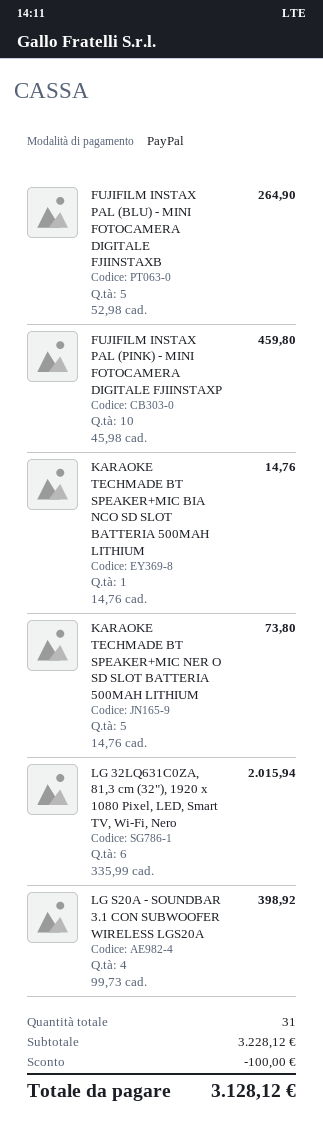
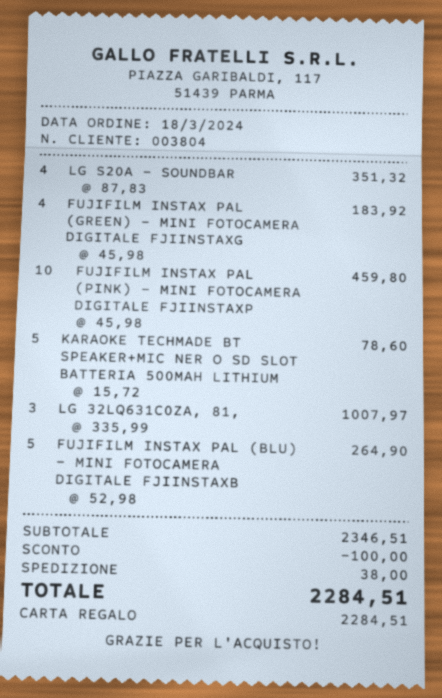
payment method: PayPal -> gift card
KARAOKE TECHMADE BT SPEAKER+MIC BIA NCO SD SLOT BATTERIA 500MAH LITHIUM: 1 x 14.76 = 14.76 -> none
KARAOKE TECHMADE BT SPEAKER+MIC NER O SD SLOT BATTERIA 500MAH LITHIUM: 5 x 14.76 = 73.80 -> 5 x 15.72 = 78.60
LG 32LQ631C0ZA, 81,3 cm (32"), 1920 x 1080 Pixel, LED, Smart TV, Wi-Fi, Nero: 6 x 335.99 = 2015.94 -> 3 x 335.99 = 1007.97
LG S20A - SOUNDBAR 3.1 CON SUBWOOFER WIRELESS LGS20A: 4 x 99.73 = 398.92 -> 4 x 87.83 = 351.32
FUJIFILM INSTAX PAL (GREEN) - MINI FOTOCAMERA DIGITALE FJIINSTAXG: none -> 4 x 45.98 = 183.92
subtotal: 3228.12 -> 2346.51
shipping: none -> 38.00
total: 3128.12 -> 2284.51

